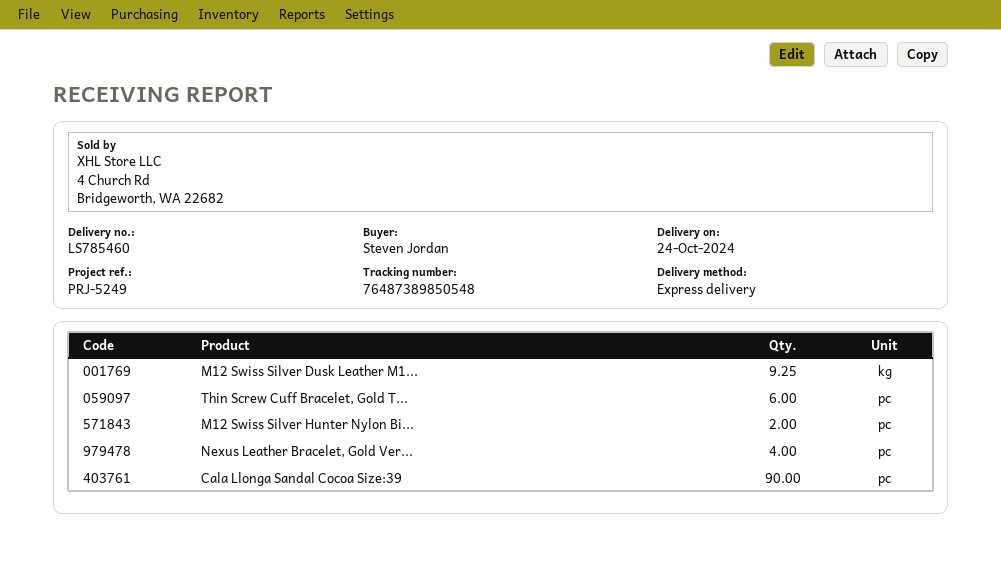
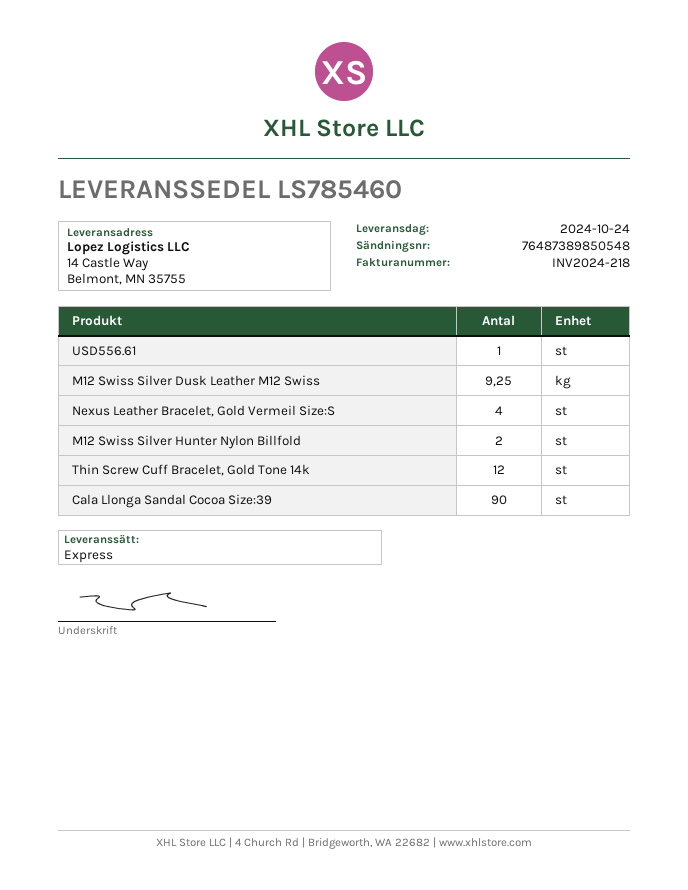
Thin Screw Cuff Bracelet, Gold T...: 6 -> 12
USD556.61: none -> 1

